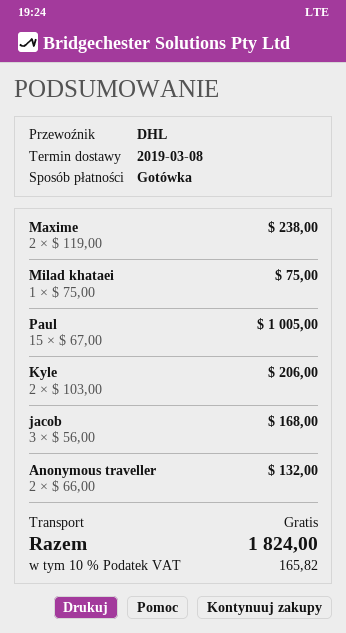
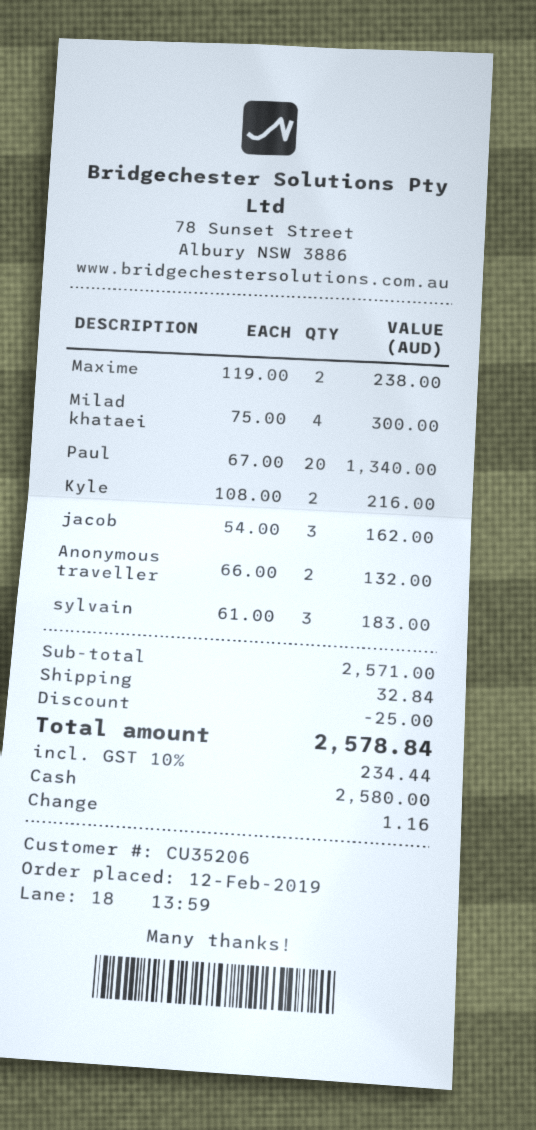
Milad khataei: 1 x 75.00 = 75.00 -> 4 x 75.00 = 300.00
Paul: 15 x 67.00 = 1005.00 -> 20 x 67.00 = 1340.00
Kyle: 2 x 103.00 = 206.00 -> 2 x 108.00 = 216.00
jacob: 3 x 56.00 = 168.00 -> 3 x 54.00 = 162.00
sylvain: none -> 3 x 61.00 = 183.00
discount: none -> 25.00
shipping: 0.00 -> 32.84
tax: 10% = 165.82 -> 10% = 234.44
total: 1824.00 -> 2578.84

